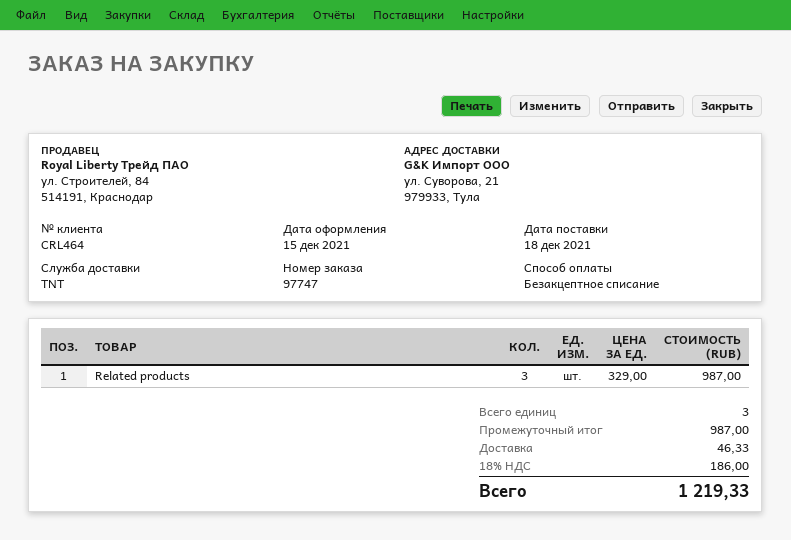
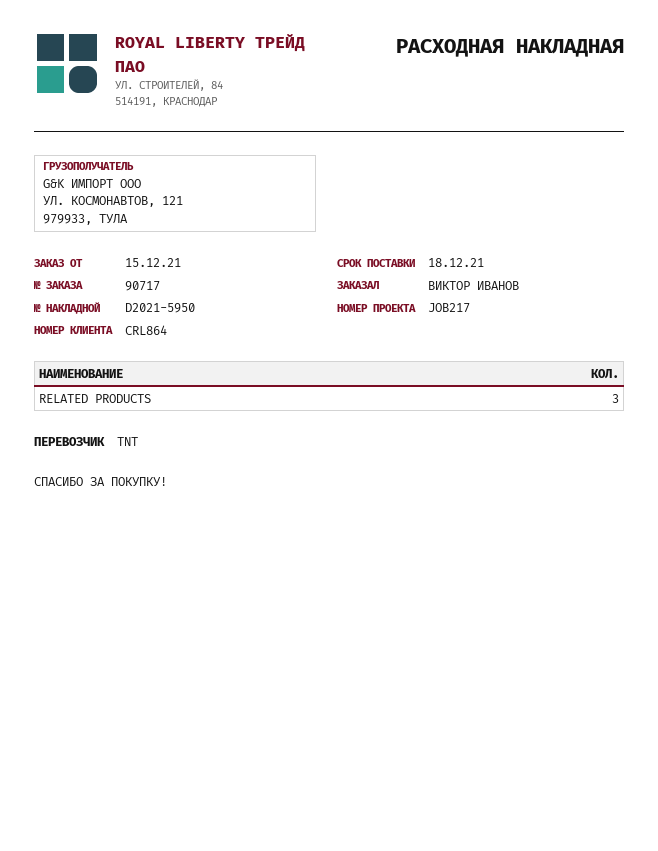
order number: 97747 -> 90717
customer number: CRL464 -> CRL864
ship to: ул. Суворова, 21, 979933, Тула -> УЛ. КОСМОНАВТОВ, 121, 979933, ТУЛА

